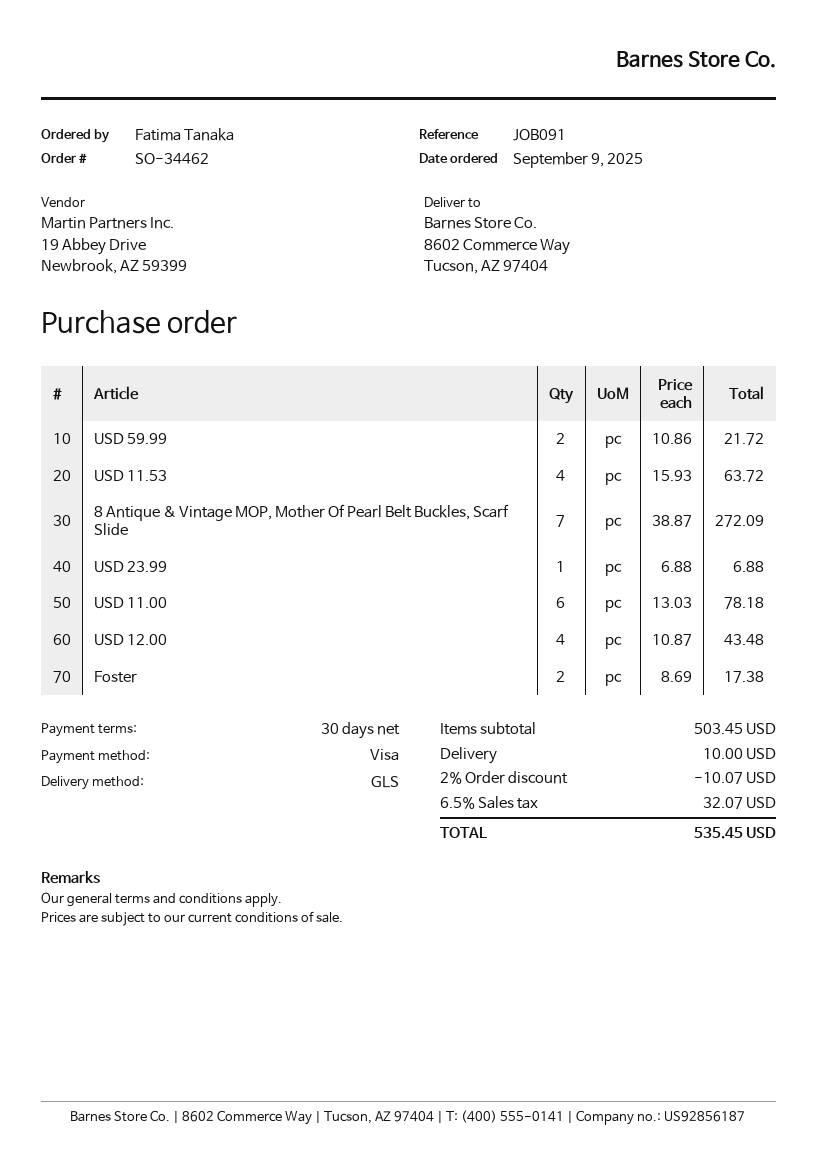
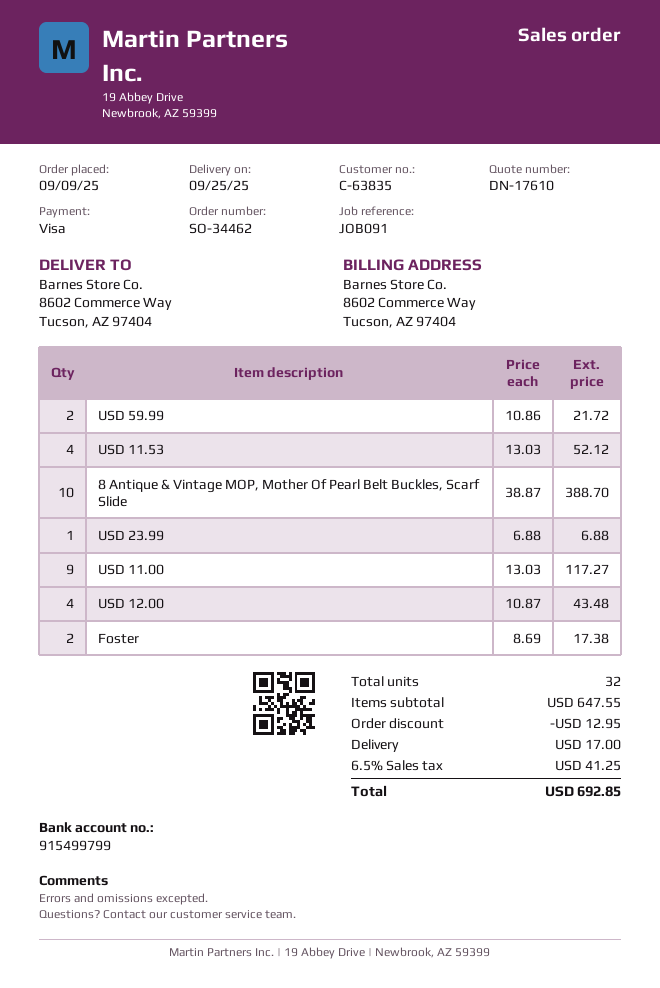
USD 11.53: 4 x 15.93 = 63.72 -> 4 x 13.03 = 52.12
8 Antique & Vintage MOP, Mother Of Pearl Belt Buckles, Scarf Slide: 7 x 38.87 = 272.09 -> 10 x 38.87 = 388.70
USD 11.00: 6 x 13.03 = 78.18 -> 9 x 13.03 = 117.27
subtotal: 503.45 -> 647.55
discount: 10.07 -> 12.95
shipping: 10.00 -> 17.00
tax: 6.5% = 32.07 -> 6.5% = 41.25
total: 535.45 -> 692.85

